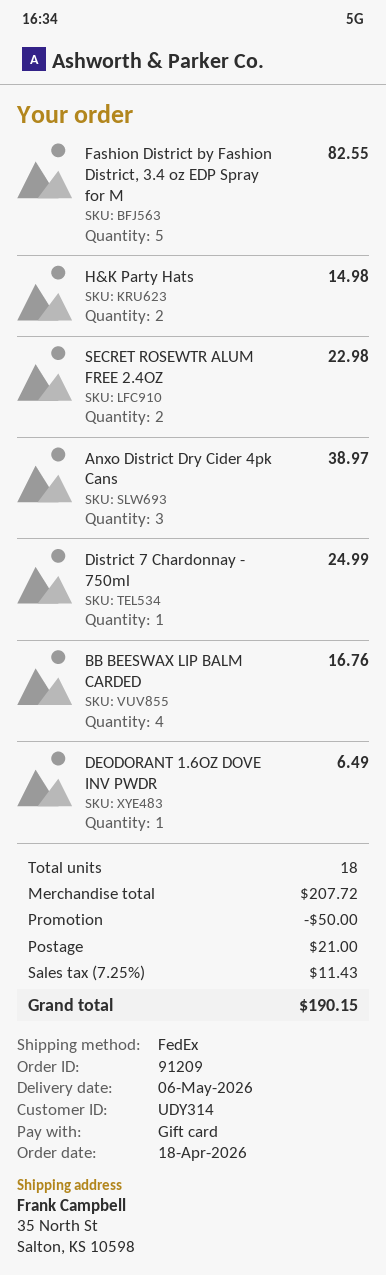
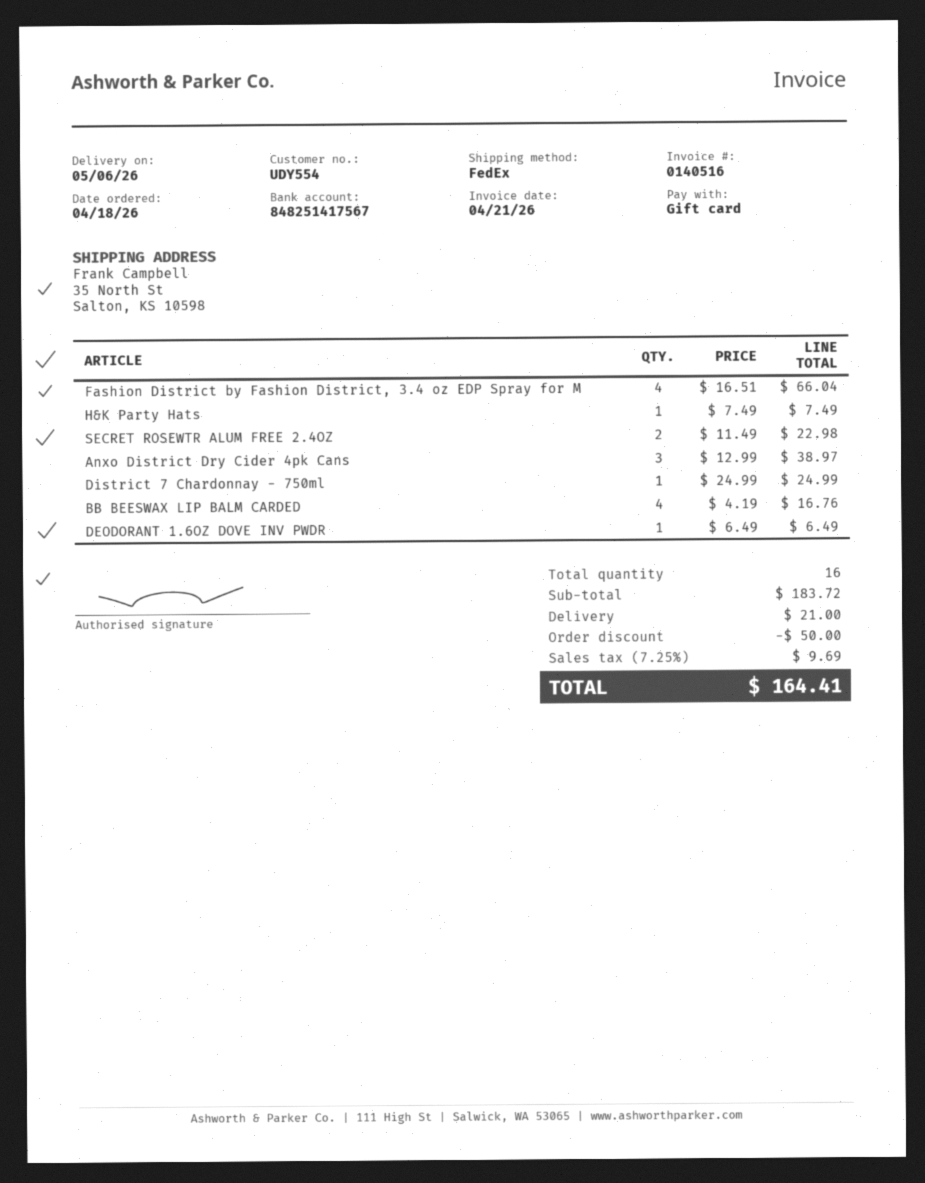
customer number: UDY314 -> UDY554
Fashion District by Fashion District, 3.4 oz EDP Spray for M: 5 for 82.55 -> 4 for 66.04
H&K Party Hats: 2 for 14.98 -> 1 for 7.49
total quantity: 18 -> 16
subtotal: 207.72 -> 183.72
tax: 7.25% = 11.43 -> 7.25% = 9.69
total: 190.15 -> 164.41

